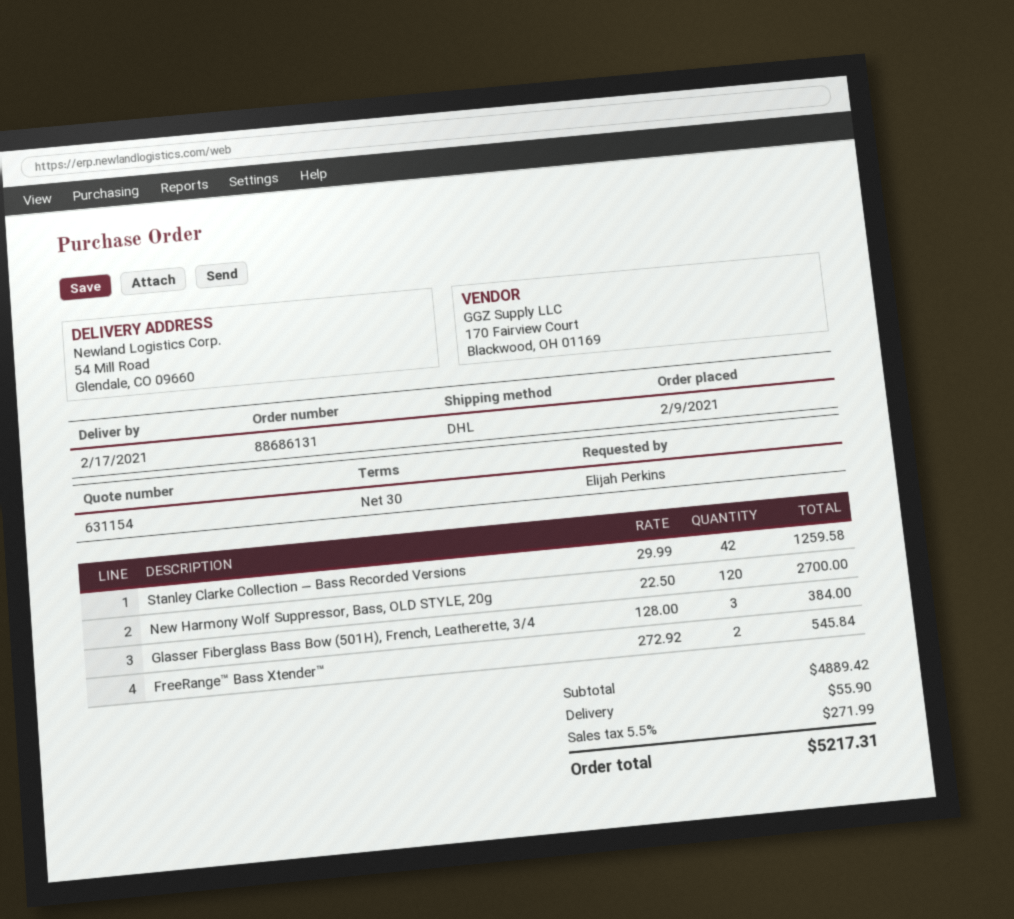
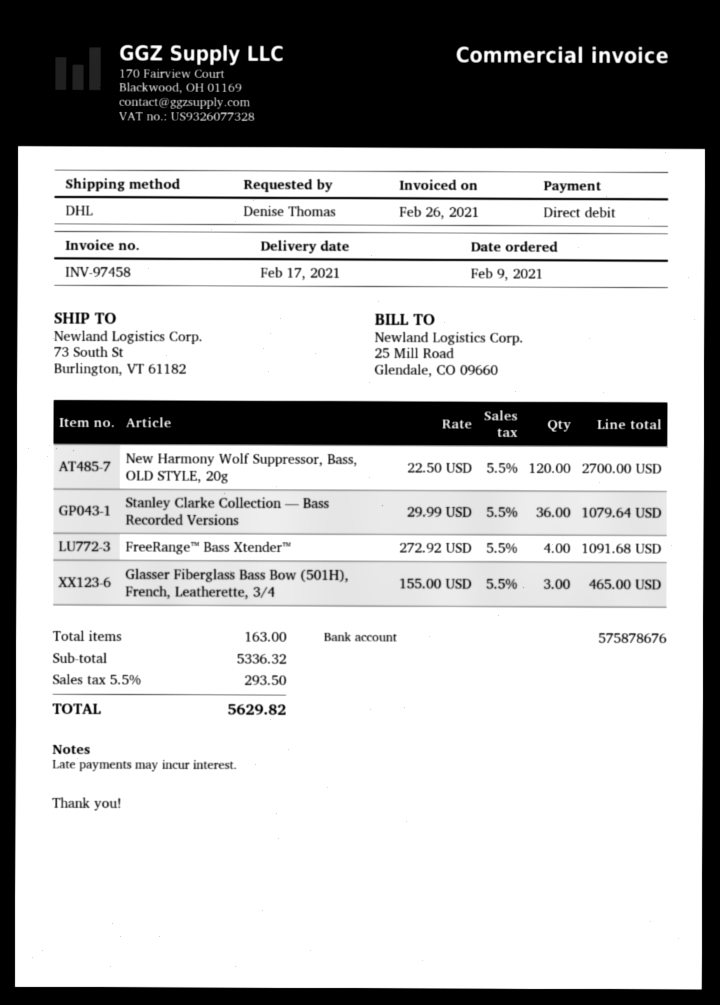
ordered by: Elijah Perkins -> Denise Thomas
ship to: 54 Mill Road, Glendale, CO 09660 -> 73 South St, Burlington, VT 61182
Stanley Clarke Collection — Bass Recorded Versions: 42 x 29.99 = 1259.58 -> 36 x 29.99 = 1079.64
Glasser Fiberglass Bass Bow (501H), French, Leatherette, 3/4: 3 x 128.00 = 384.00 -> 3 x 155.00 = 465.00
FreeRange™ Bass Xtender™: 2 x 272.92 = 545.84 -> 4 x 272.92 = 1091.68
subtotal: 4889.42 -> 5336.32
shipping: 55.90 -> none
tax: 5.5% = 271.99 -> 5.5% = 293.50
total: 5217.31 -> 5629.82

